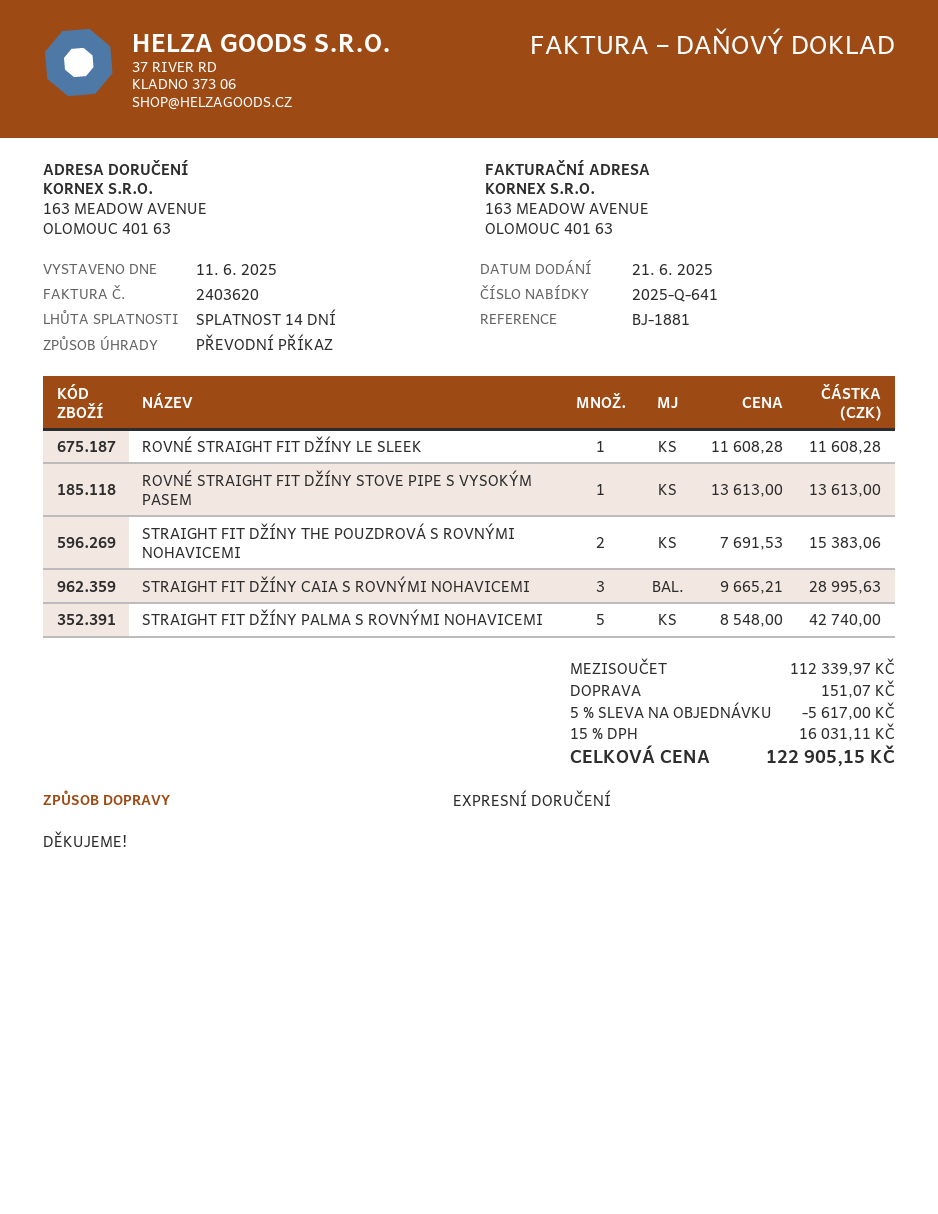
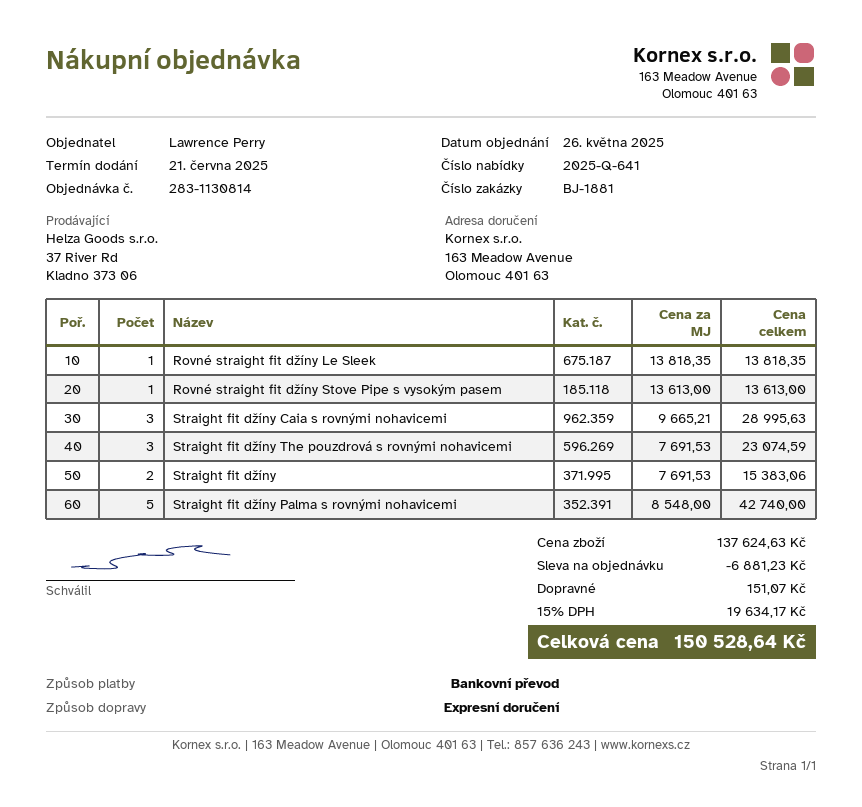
ROVNÉ STRAIGHT FIT DŽÍNY LE SLEEK: 1 x 11608.28 = 11608.28 -> 1 x 13818.35 = 13818.35
STRAIGHT FIT DŽÍNY THE POUZDROVÁ S ROVNÝMI NOHAVICEMI: 2 x 7691.53 = 15383.06 -> 3 x 7691.53 = 23074.59
Straight fit džíny: none -> 2 x 7691.53 = 15383.06
subtotal: 112339.97 -> 137624.63
discount: 5617.00 -> 6881.23
tax: 15% = 16031.11 -> 15% = 19634.17
total: 122905.15 -> 150528.64

